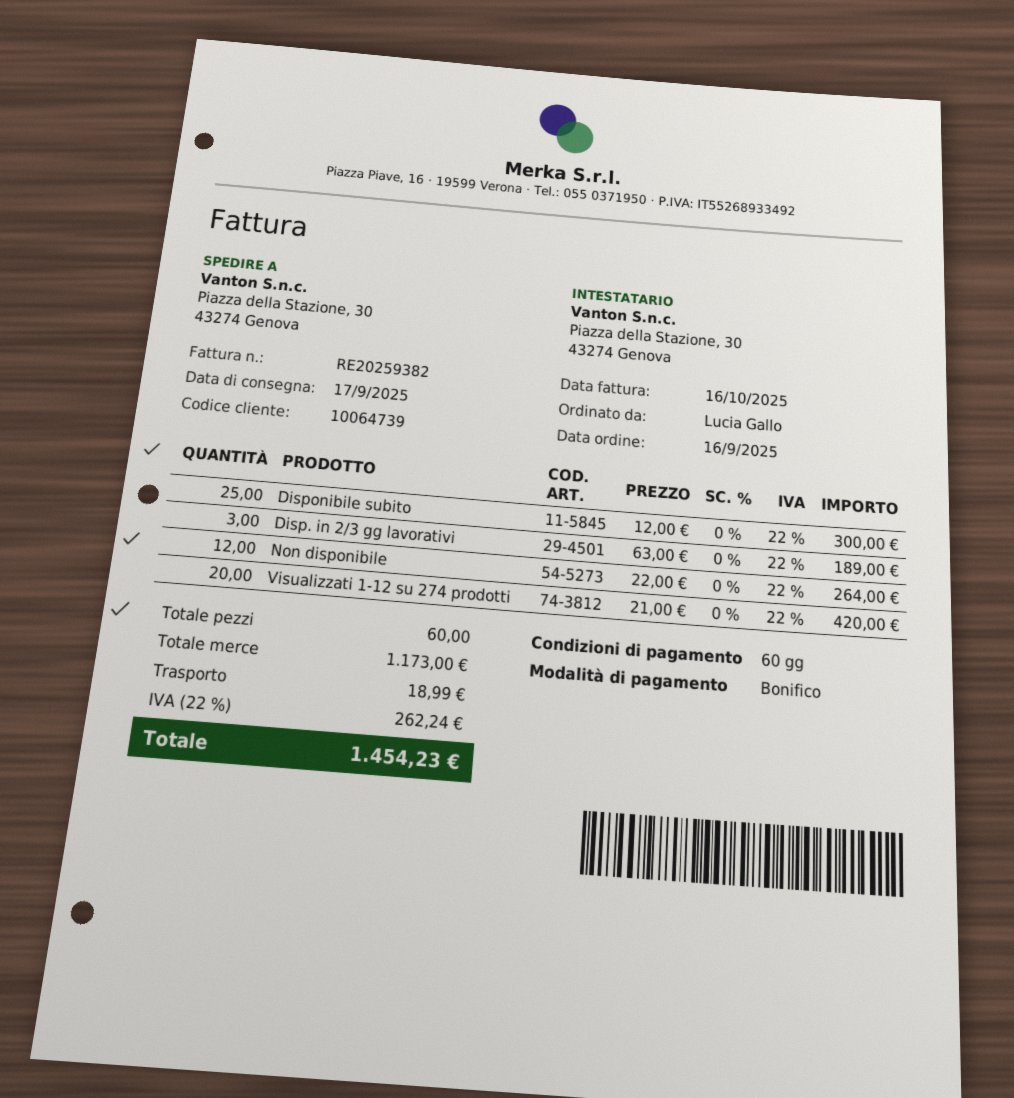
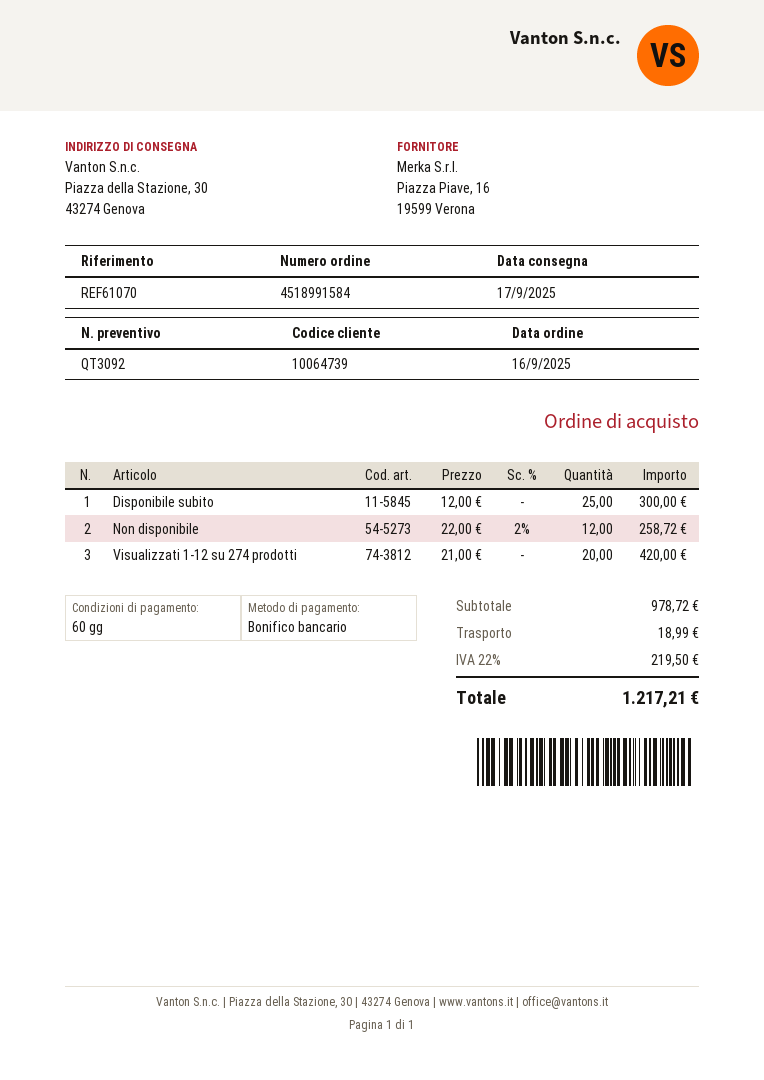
Disp. in 2/3 gg lavorativi: 3 x 63.00 = 189.00 -> none
Non disponibile: 12 x 22.00 = 264.00 -> 12 x 22.00 - 2% = 258.72
subtotal: 1173.00 -> 978.72
tax: 22% = 262.24 -> 22% = 219.50
total: 1454.23 -> 1217.21

